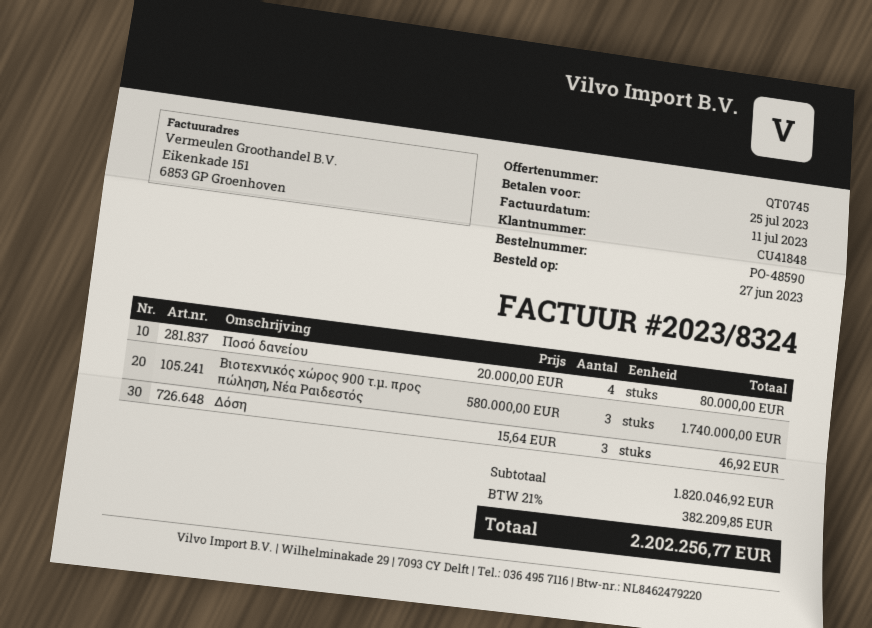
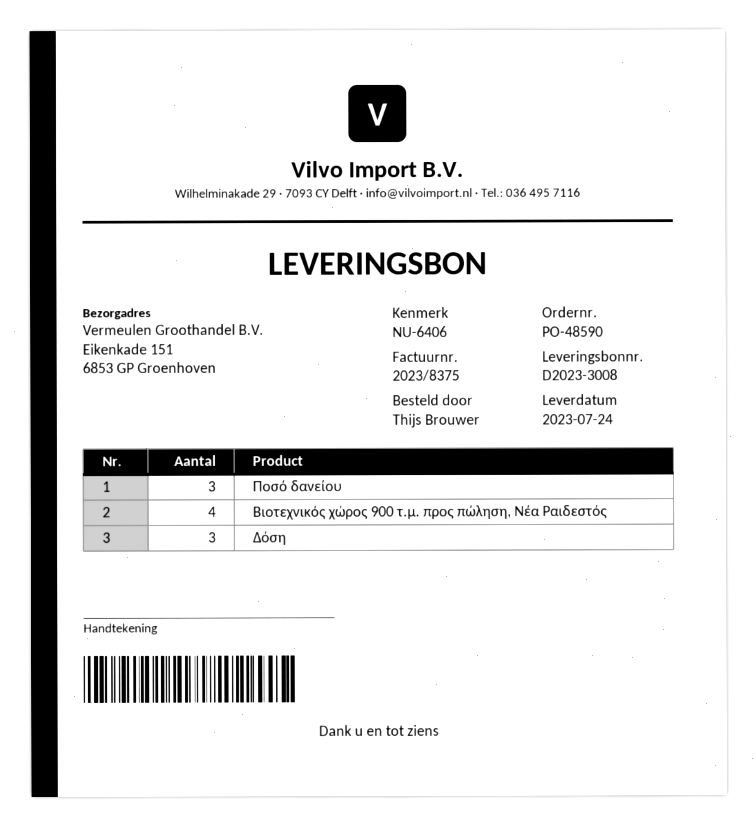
invoice number: 2023/8324 -> 2023/8375
Ποσό δανείου: 4 -> 3
Βιοτεχνικός χώρος 900 τ.μ. προς πώληση, Νέα Ραιδεστός: 3 -> 4

